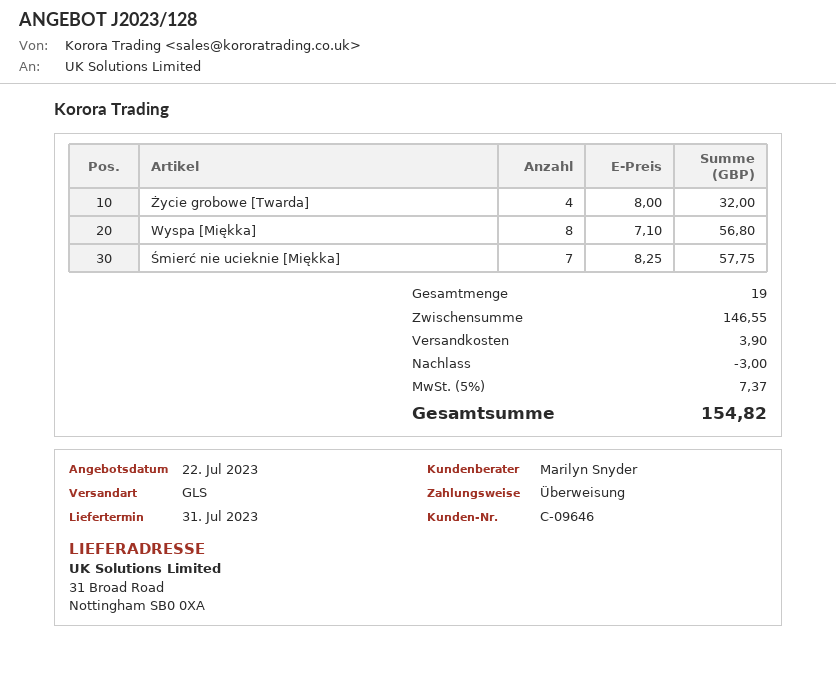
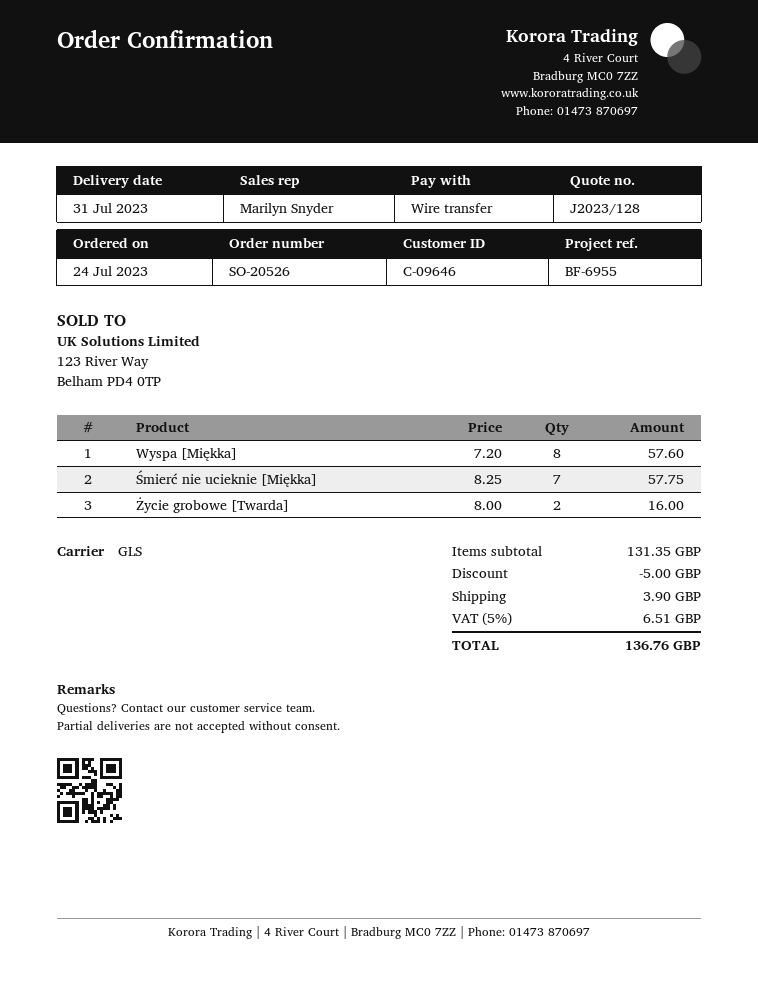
Życie grobowe [Twarda]: 4 x 8.00 = 32.00 -> 2 x 8.00 = 16.00
Wyspa [Miękka]: 8 x 7.10 = 56.80 -> 8 x 7.20 = 57.60
subtotal: 146.55 -> 131.35
discount: 3.00 -> 5.00
tax: 5% = 7.37 -> 5% = 6.51
total: 154.82 -> 136.76

